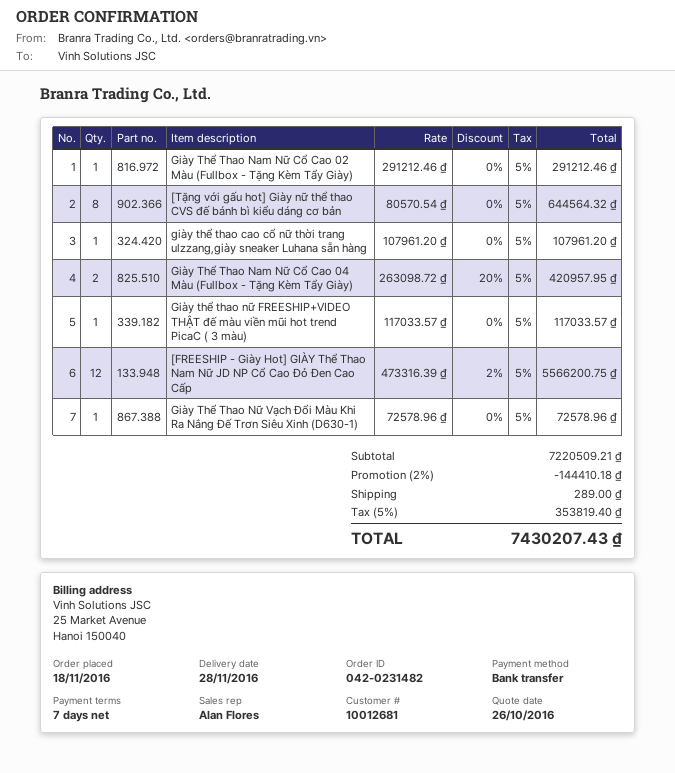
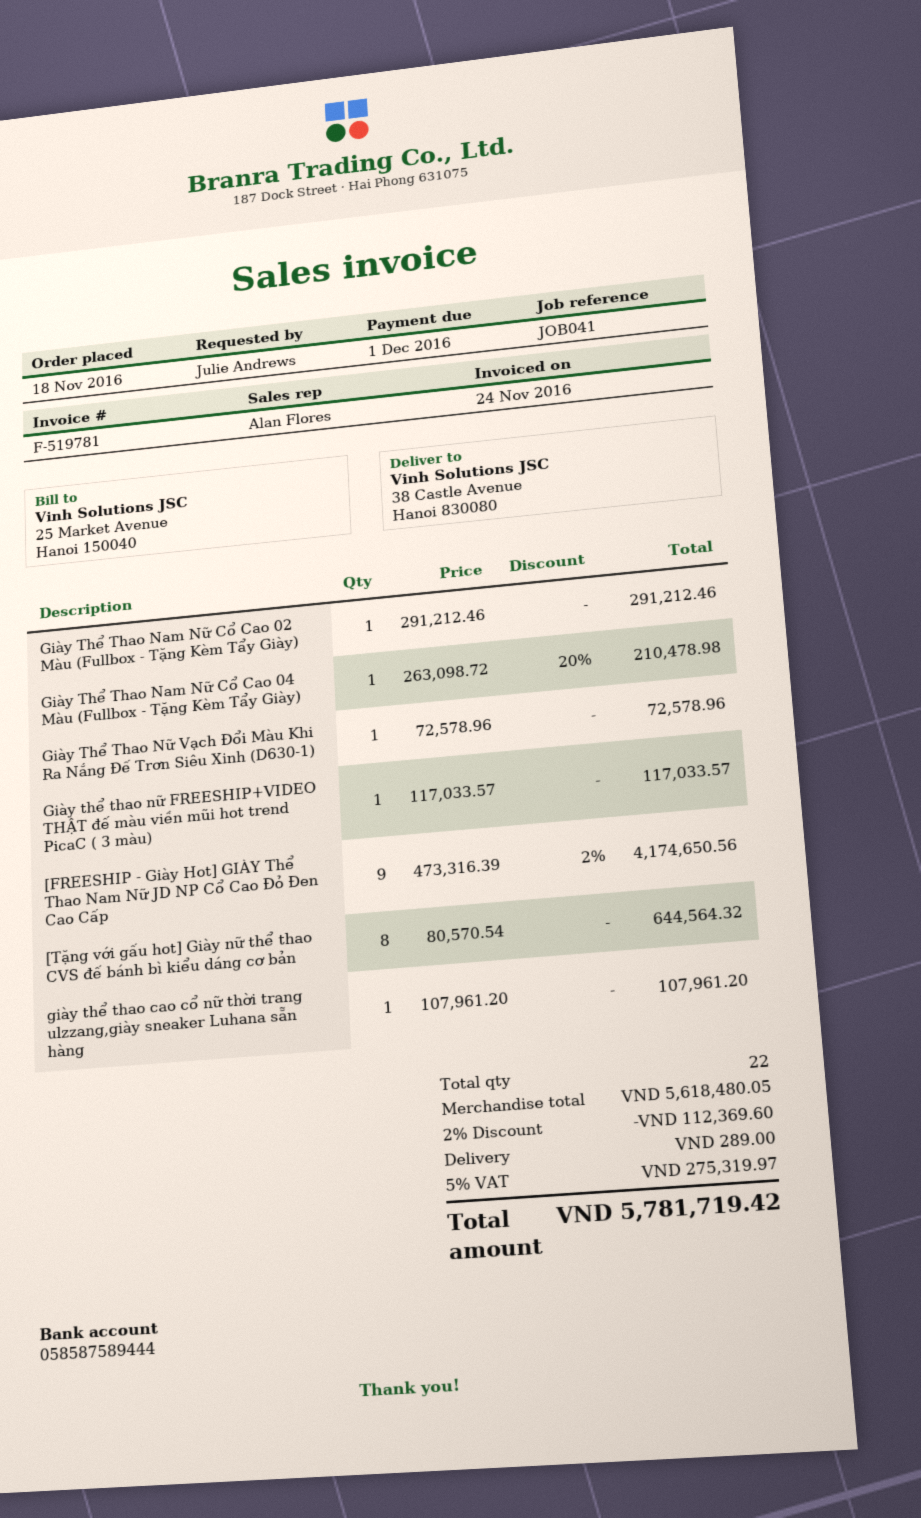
Giày Thể Thao Nam Nữ Cổ Cao 04 Màu (Fullbox - Tặng Kèm Tẩy Giày): 2 x 263098.72 - 20% = 420957.95 -> 1 x 263098.72 - 20% = 210478.98
[FREESHIP - Giày Hot] GIÀY Thể Thao Nam Nữ JD NP Cổ Cao Đỏ Đen Cao Cấp: 12 x 473316.39 - 2% = 5566200.75 -> 9 x 473316.39 - 2% = 4174650.56
subtotal: 7220509.21 -> 5618480.05
discount: 2% = 144410.18 -> 2% = 112369.60
tax: 5% = 353819.40 -> 5% = 275319.97
total: 7430207.43 -> 5781719.42

